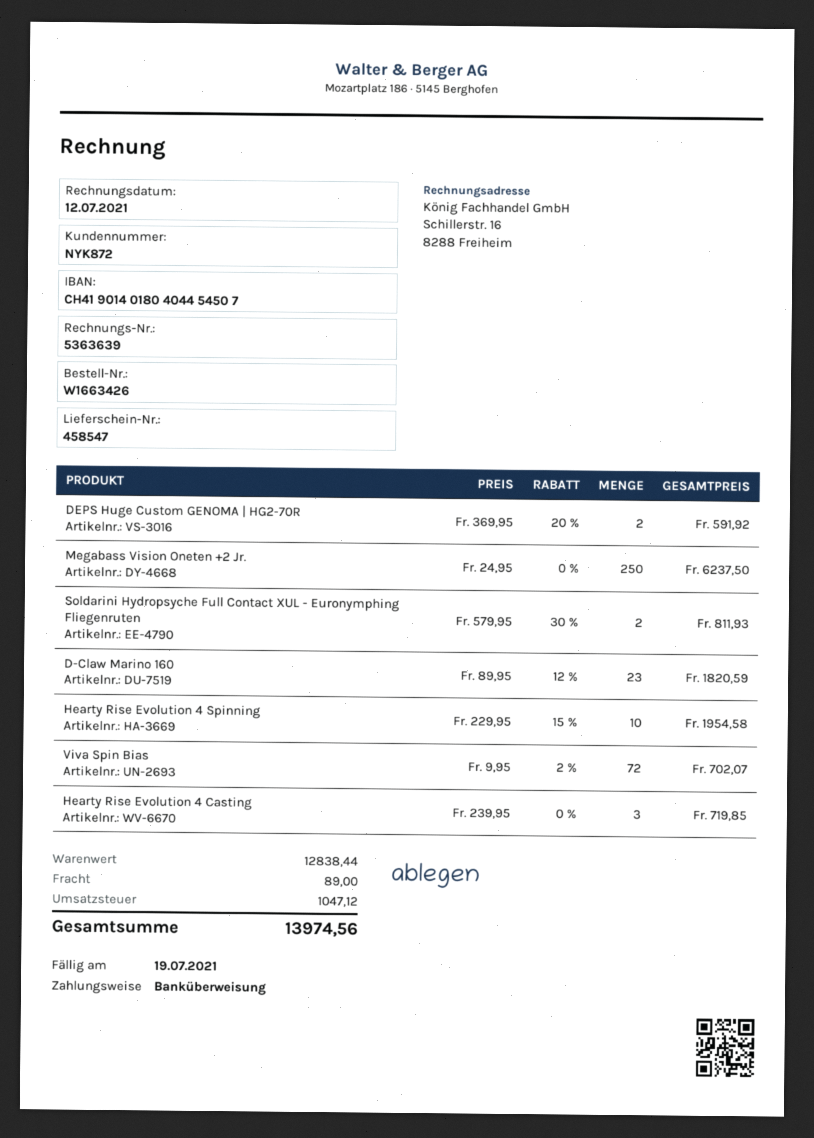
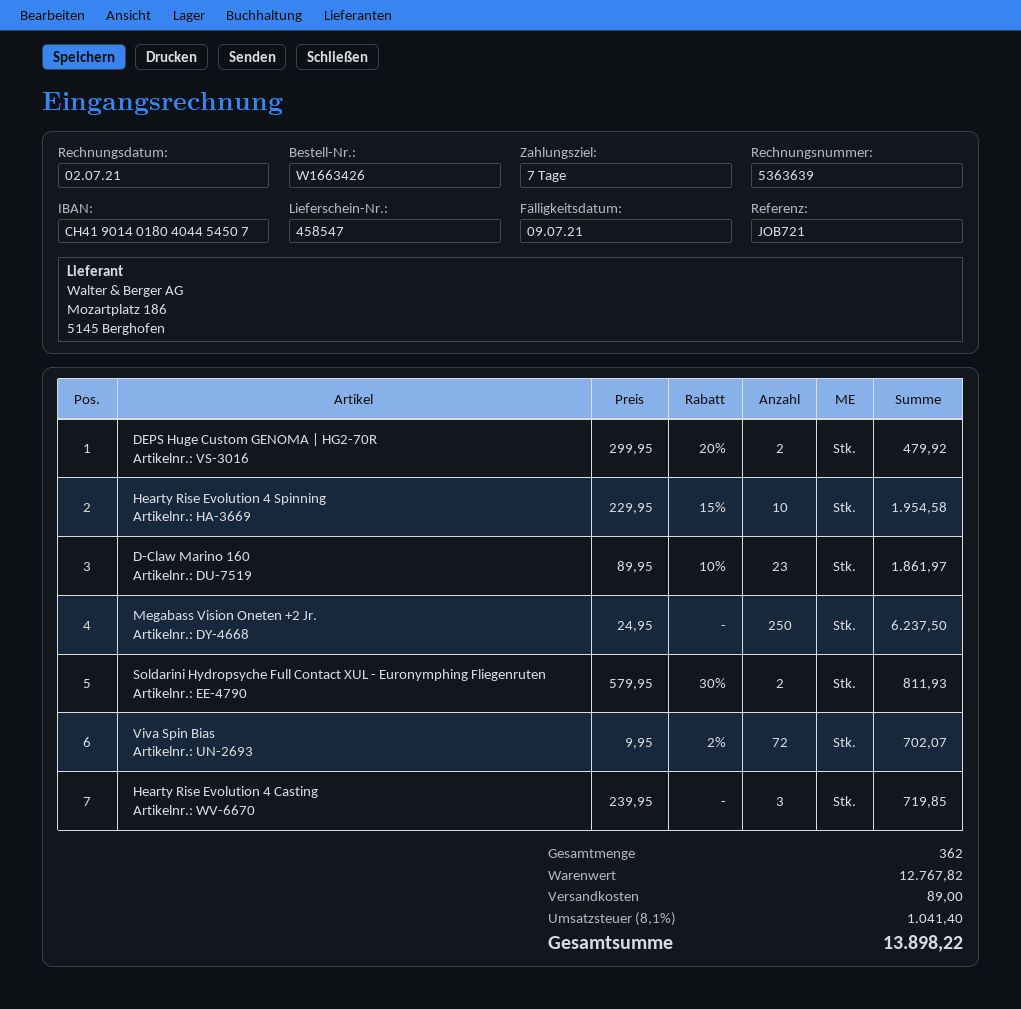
invoice date: 2021-07-12 -> 2021-07-02
due date: 2021-07-19 -> 2021-07-09
DEPS Huge Custom GENOMA | HG2-70R: 2 x 369.95 - 20% = 591.92 -> 2 x 299.95 - 20% = 479.92
D-Claw Marino 160: 23 x 89.95 - 12% = 1820.59 -> 23 x 89.95 - 10% = 1861.97
subtotal: 12838.44 -> 12767.82
tax: 1047.12 -> 1041.40
total: 13974.56 -> 13898.22

